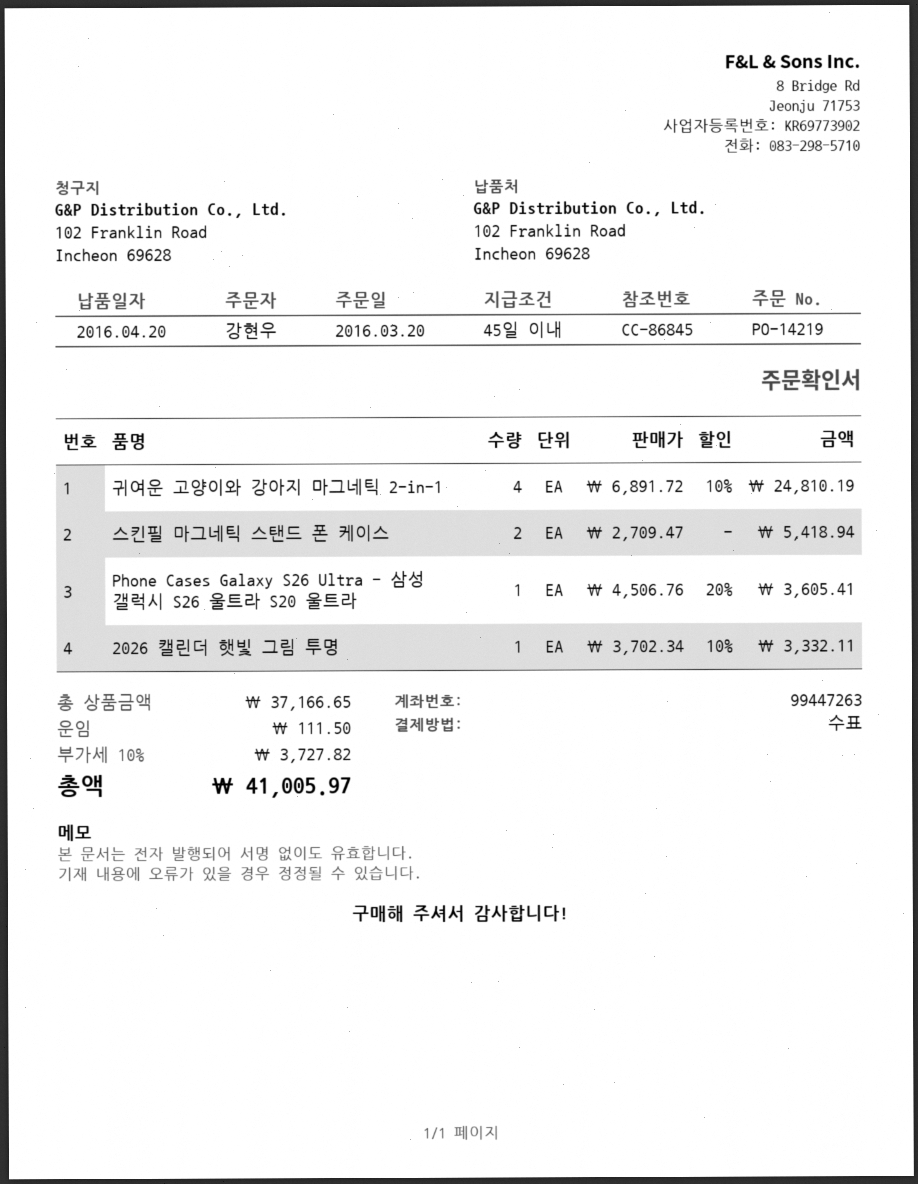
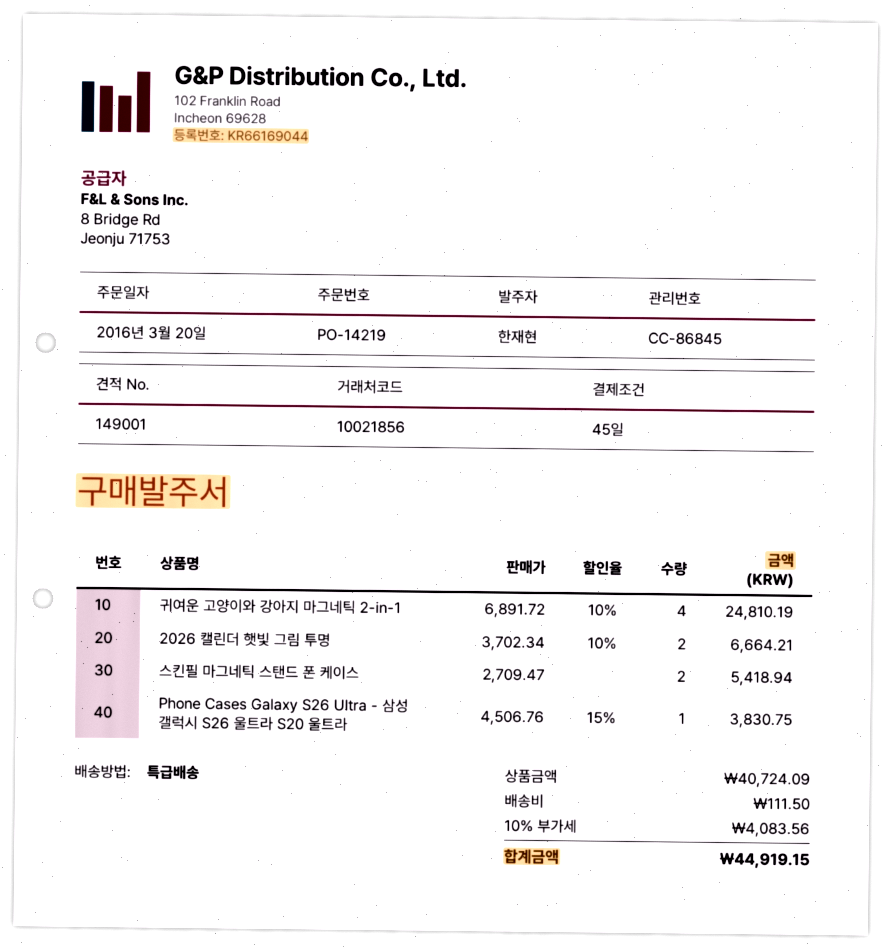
ordered by: 강현우 -> 한재현
Phone Cases Galaxy S26 Ultra - 삼성 갤럭시 S26 울트라 S20 울트라: 1 x 4506.76 - 20% = 3605.41 -> 1 x 4506.76 - 15% = 3830.75
2026 캘린더 햇빛 그림 투명: 1 x 3702.34 - 10% = 3332.11 -> 2 x 3702.34 - 10% = 6664.21
subtotal: 37166.65 -> 40724.09
tax: 10% = 3727.82 -> 10% = 4083.56
total: 41005.97 -> 44919.15

